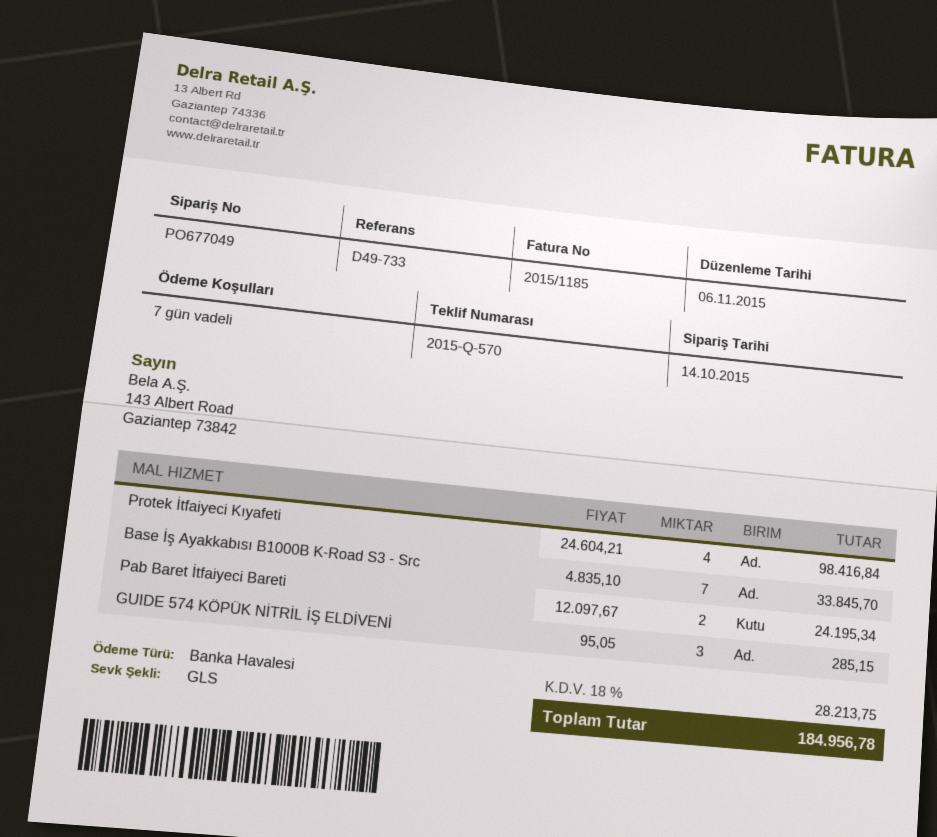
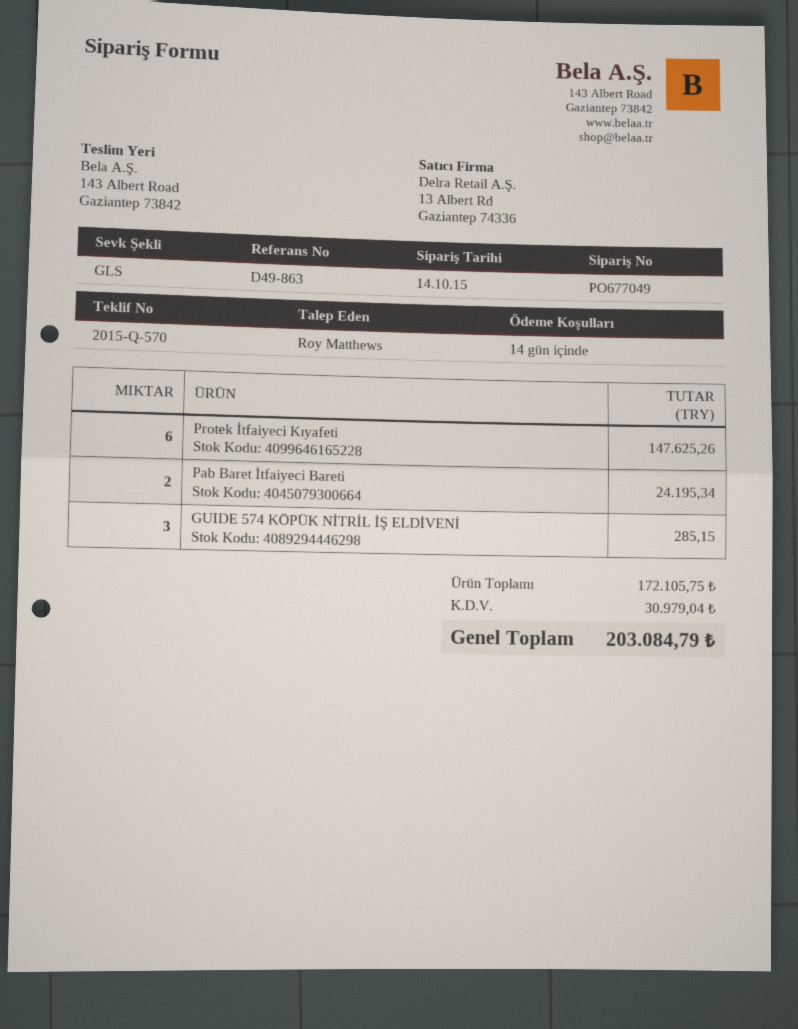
payment terms: 7 days -> 14 days
reference: D49-733 -> D49-863
Protek İtfaiyeci Kıyafeti: 4 for 98416.84 -> 6 for 147625.26
Base İş Ayakkabısı B1000B K-Road S3 - Src: 7 for 33845.70 -> none
tax: 28213.75 -> 30979.04
total: 184956.78 -> 203084.79

